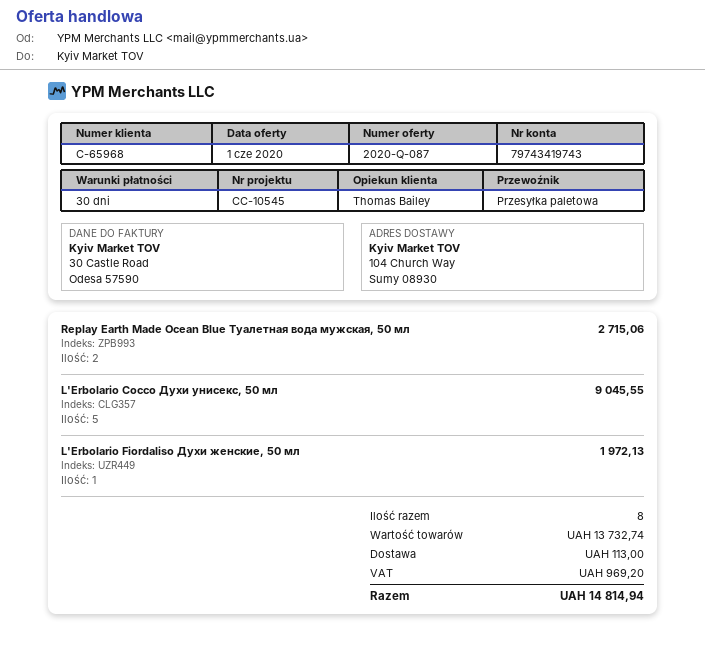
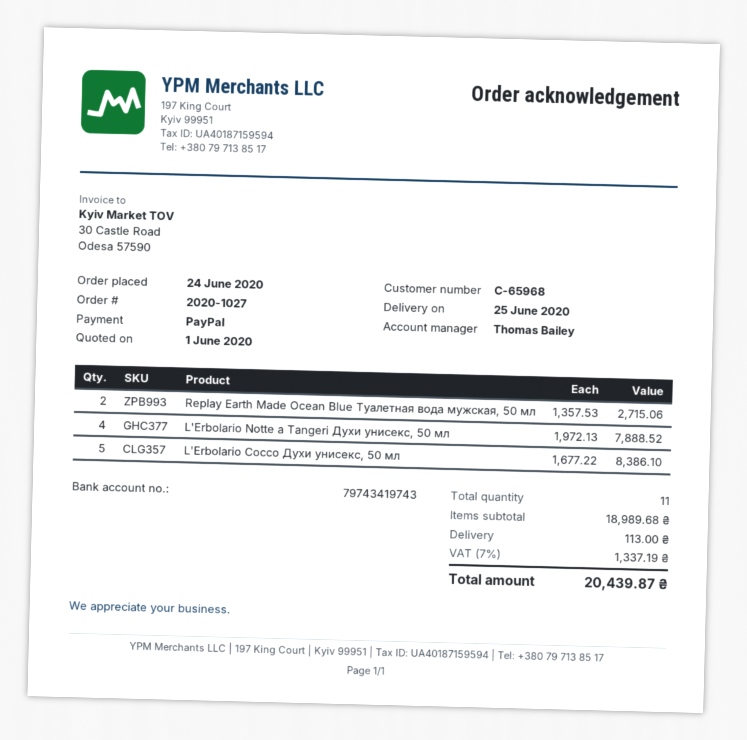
L'Erbolario Cocco Духи унисекс, 50 мл: 5 for 9045.55 -> 5 for 8386.10
L'Erbolario Fiordaliso Духи женские, 50 мл: 1 for 1972.13 -> none
L'Erbolario Notte a Tangeri Духи унисекс, 50 мл: none -> 4 for 7888.52
total quantity: 8 -> 11
subtotal: 13732.74 -> 18989.68
tax: 969.20 -> 1337.19
total: 14814.94 -> 20439.87

